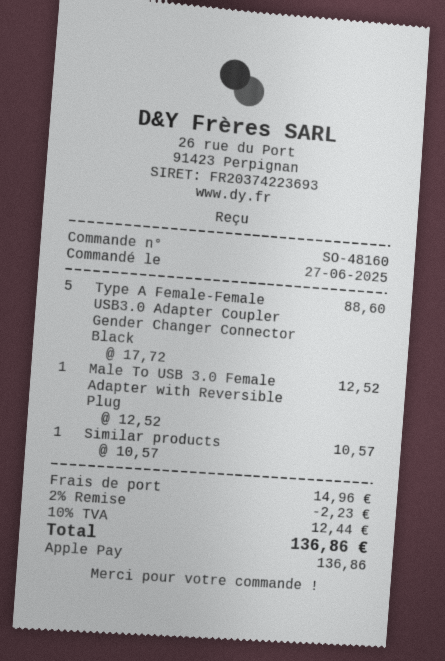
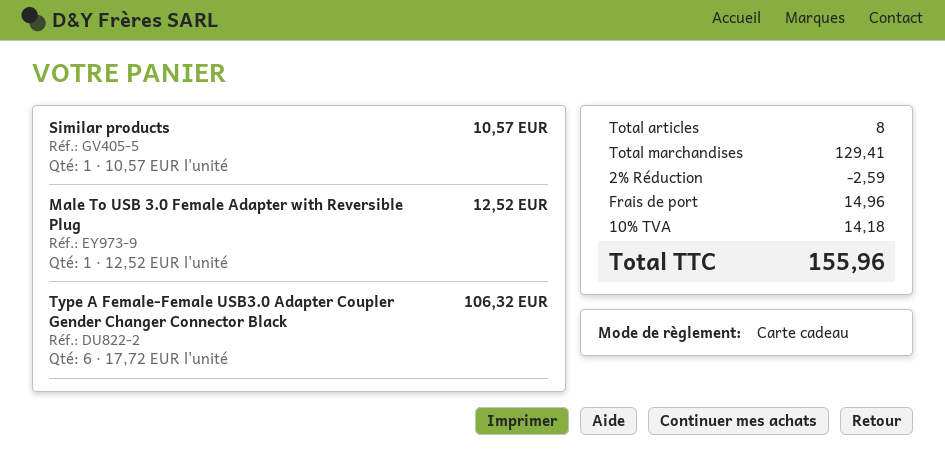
payment method: Apple Pay -> gift card
Type A Female-Female USB3.0 Adapter Coupler Gender Changer Connector Black: 5 x 17.72 = 88.60 -> 6 x 17.72 = 106.32
discount: 2% = 2.23 -> 2% = 2.59
tax: 10% = 12.44 -> 10% = 14.18
total: 136.86 -> 155.96

